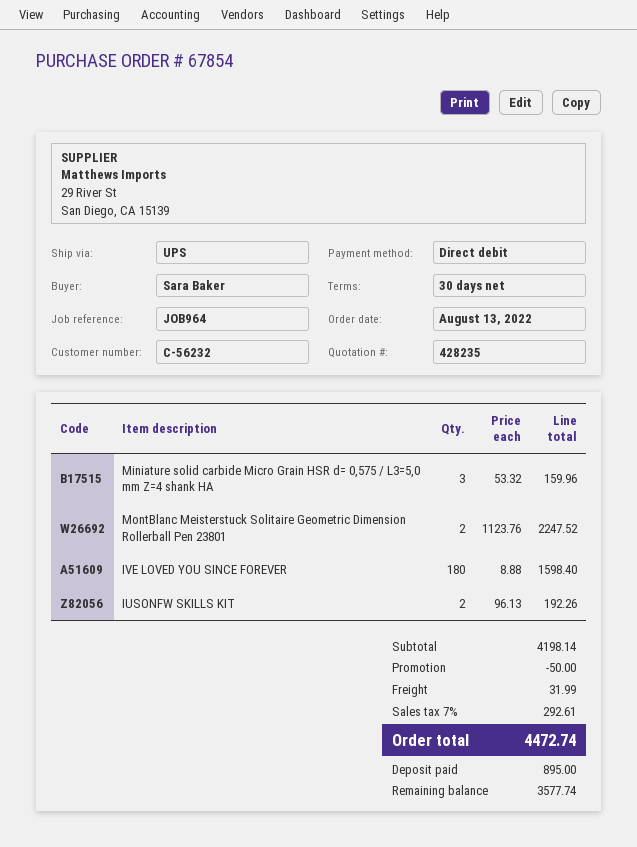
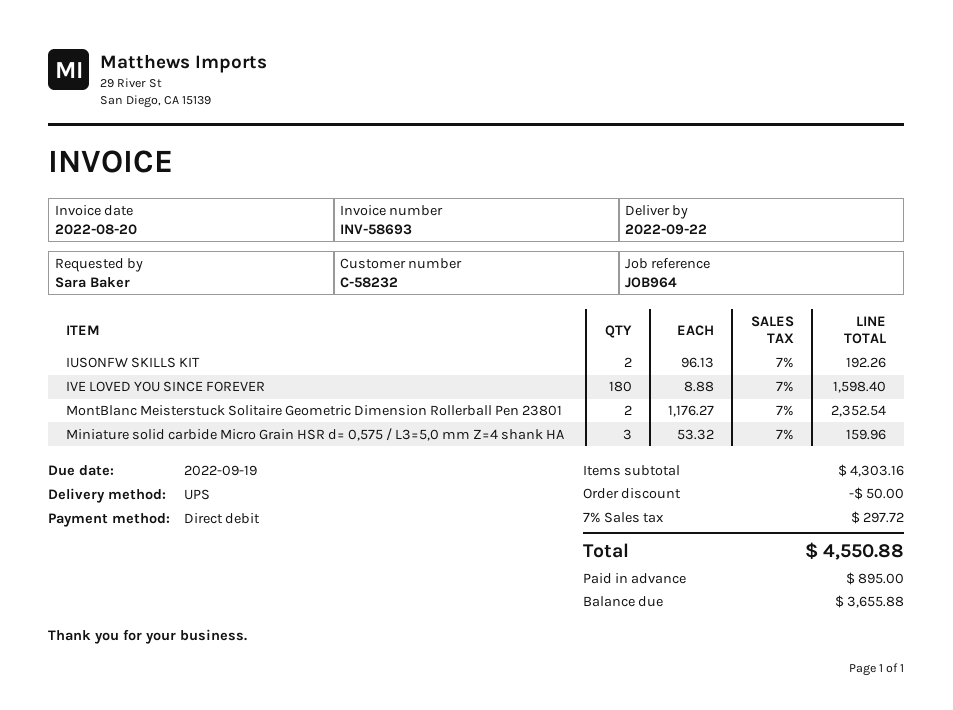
customer number: C-56232 -> C-58232
MontBlanc Meisterstuck Solitaire Geometric Dimension Rollerball Pen 23801: 2 x 1123.76 = 2247.52 -> 2 x 1176.27 = 2352.54
subtotal: 4198.14 -> 4303.16
shipping: 31.99 -> none
tax: 7% = 292.61 -> 7% = 297.72
total: 4472.74 -> 4550.88
balance: 3577.74 -> 3655.88

